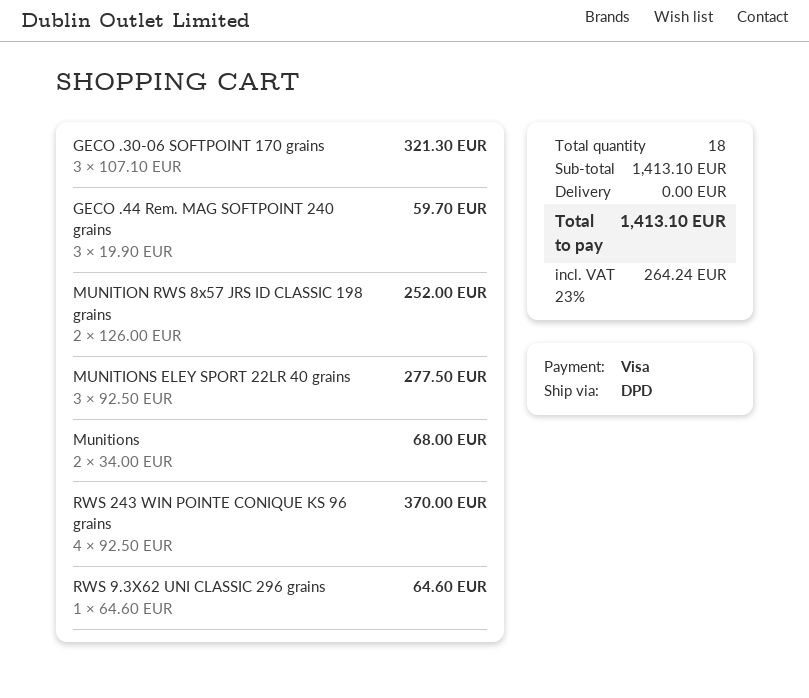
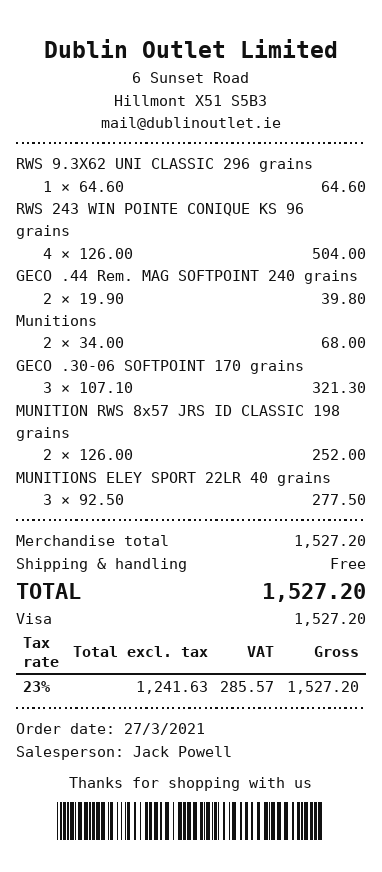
GECO .44 Rem. MAG SOFTPOINT 240 grains: 3 x 19.90 = 59.70 -> 2 x 19.90 = 39.80
RWS 243 WIN POINTE CONIQUE KS 96 grains: 4 x 92.50 = 370.00 -> 4 x 126.00 = 504.00
subtotal: 1413.10 -> 1527.20
tax: 23% = 264.24 -> 23% = 285.57
total: 1413.10 -> 1527.20

